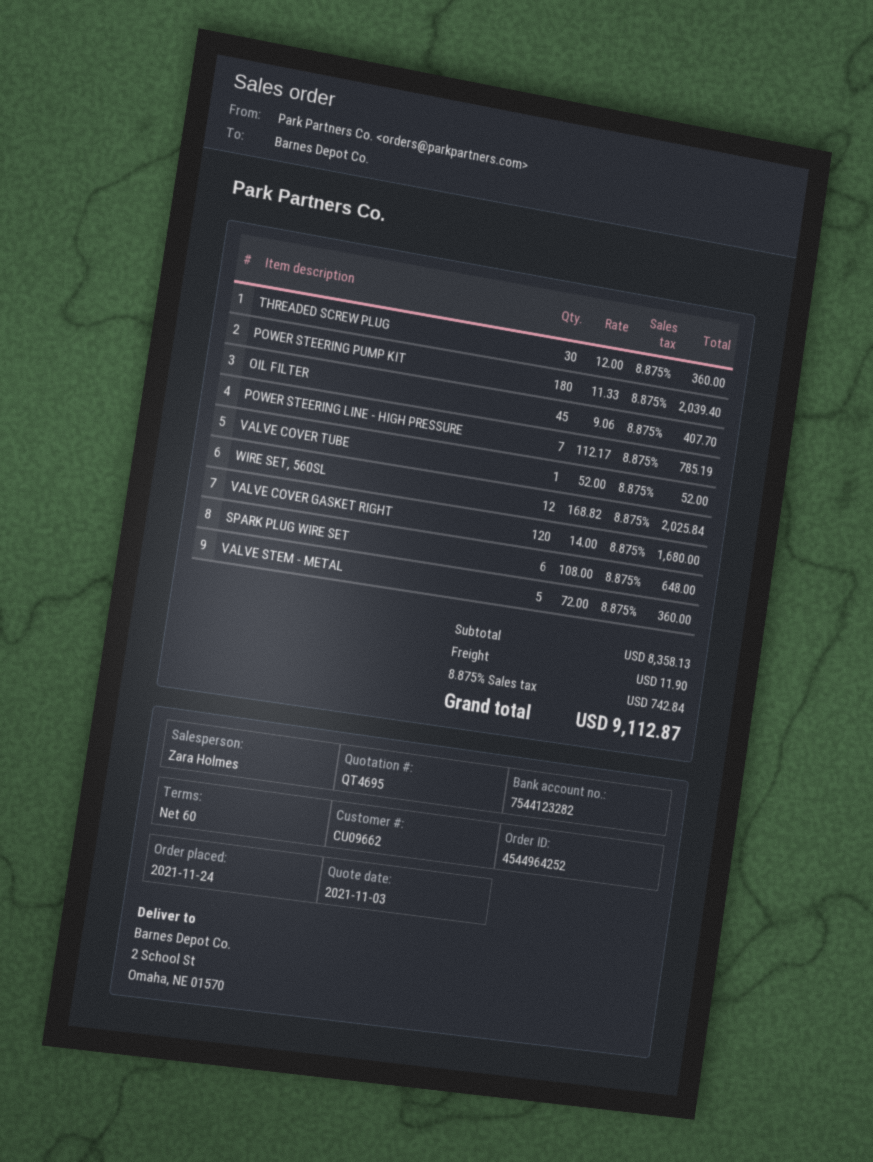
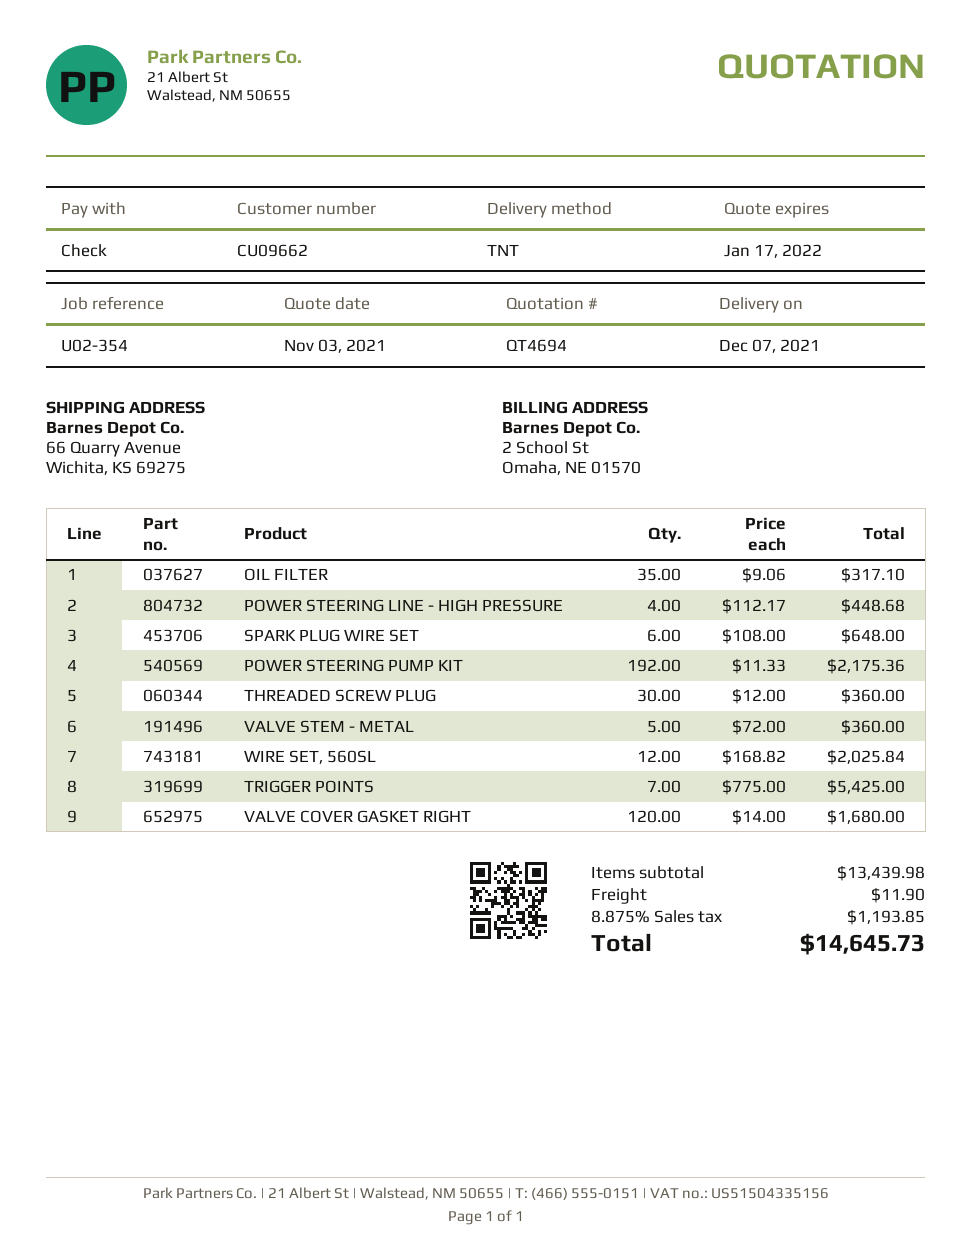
quote number: QT4695 -> QT4694
ship to: 2 School St, Omaha, NE 01570 -> 66 Quarry Avenue, Wichita, KS 69275
POWER STEERING PUMP KIT: 180 x 11.33 = 2039.40 -> 192 x 11.33 = 2175.36
OIL FILTER: 45 x 9.06 = 407.70 -> 35 x 9.06 = 317.10
POWER STEERING LINE - HIGH PRESSURE: 7 x 112.17 = 785.19 -> 4 x 112.17 = 448.68
VALVE COVER TUBE: 1 x 52.00 = 52.00 -> none
TRIGGER POINTS: none -> 7 x 775.00 = 5425.00
subtotal: 8358.13 -> 13439.98
tax: 8.875% = 742.84 -> 8.875% = 1193.85
total: 9112.87 -> 14645.73

